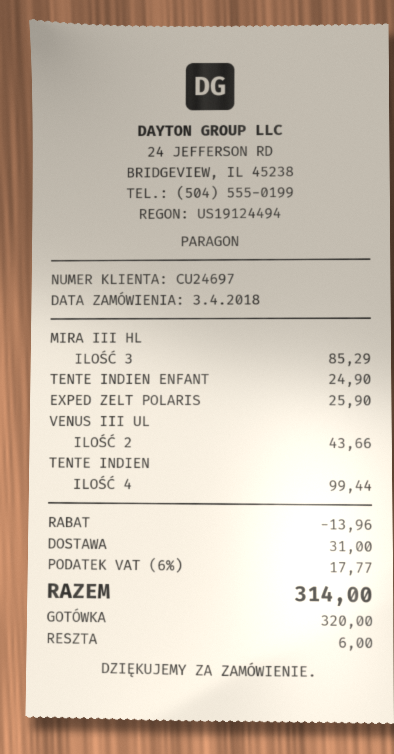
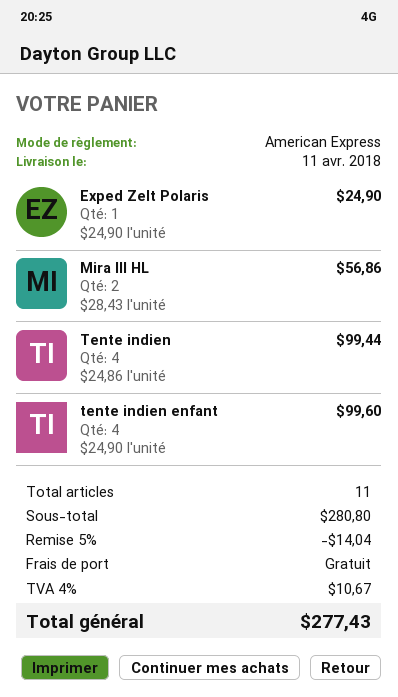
payment method: cash -> American Express
MIRA III HL: 3 for 85.29 -> 2 for 56.86
TENTE INDIEN ENFANT: 1 for 24.90 -> 4 for 99.60
EXPED ZELT POLARIS: 1 for 25.90 -> 1 for 24.90
VENUS III UL: 2 for 43.66 -> none
discount: 13.96 -> 14.04
shipping: 31.00 -> 0.00
tax: 6% = 17.77 -> 4% = 10.67
total: 314.00 -> 277.43

